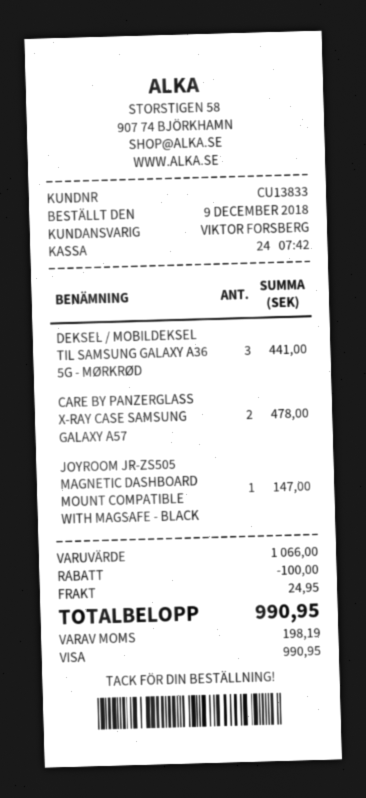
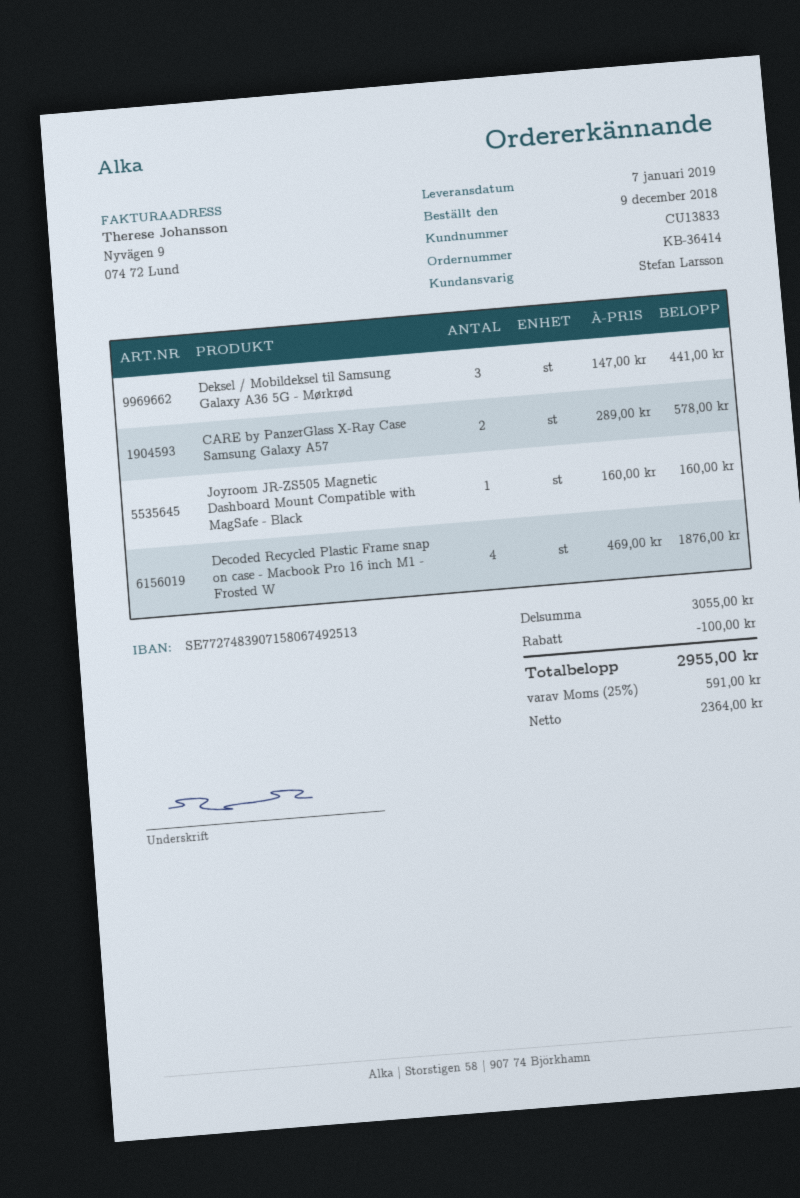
sales rep: VIKTOR FORSBERG -> Stefan Larsson
CARE BY PANZERGLASS X-RAY CASE SAMSUNG GALAXY A57: 2 for 478.00 -> 2 for 578.00
JOYROOM JR-ZS505 MAGNETIC DASHBOARD MOUNT COMPATIBLE WITH MAGSAFE - BLACK: 1 for 147.00 -> 1 for 160.00
Decoded Recycled Plastic Frame snap on case - Macbook Pro 16 inch M1 - Frosted W: none -> 4 for 1876.00
subtotal: 1066.00 -> 3055.00
shipping: 24.95 -> none
tax: 198.19 -> 591.00
total: 990.95 -> 2955.00

